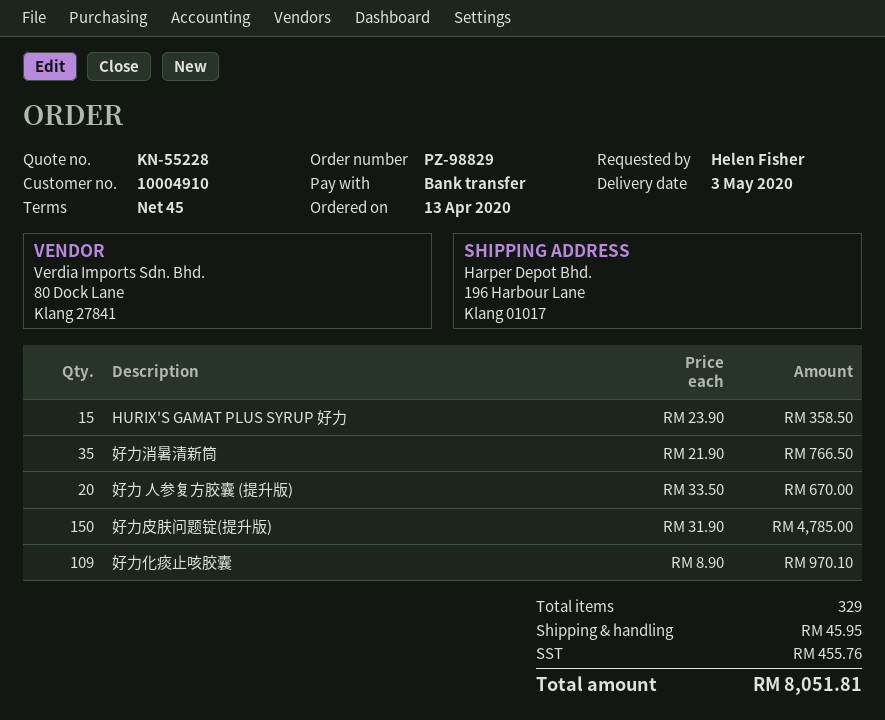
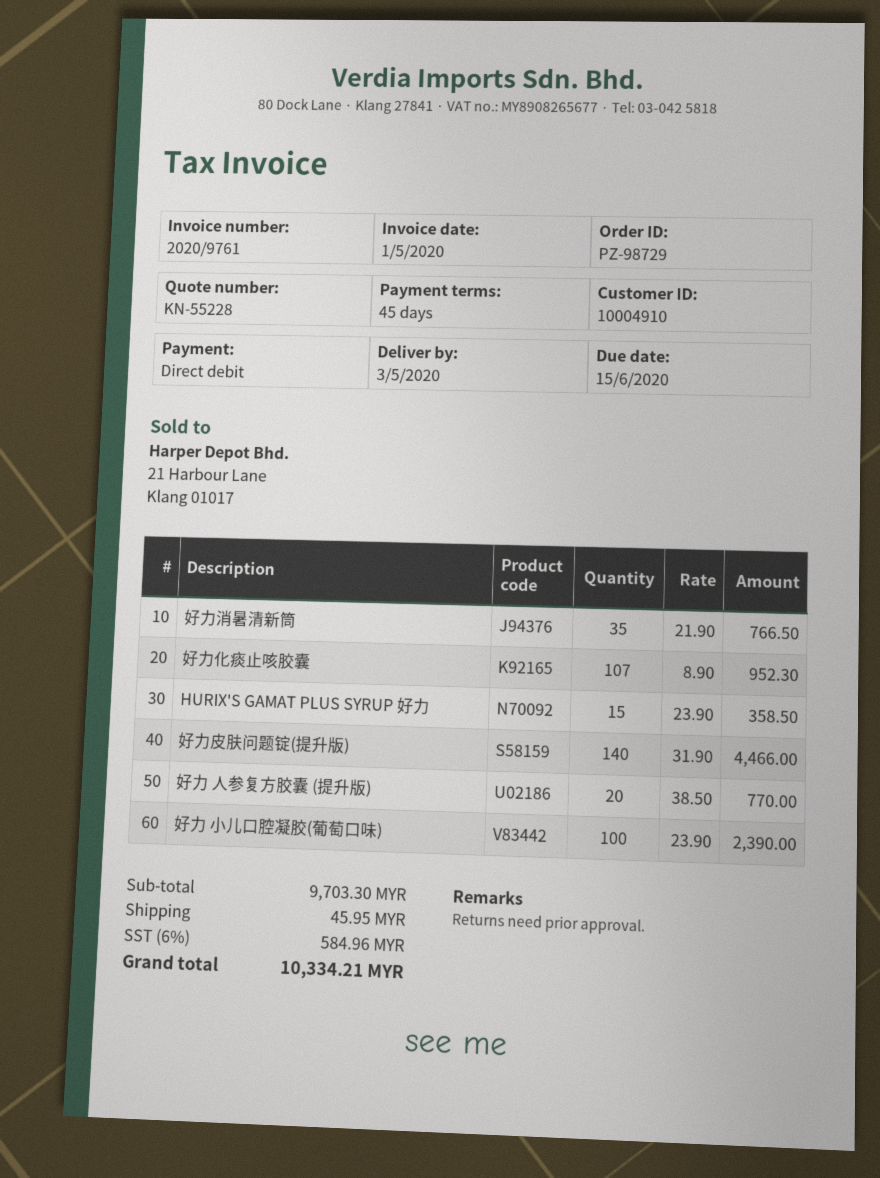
order number: PZ-98829 -> PZ-98729
payment method: bank transfer -> direct debit
好力 人参复方胶囊 (提升版): 20 x 33.50 = 670.00 -> 20 x 38.50 = 770.00
好力皮肤问题锭(提升版): 150 x 31.90 = 4785.00 -> 140 x 31.90 = 4466.00
好力化痰止咳胶囊: 109 x 8.90 = 970.10 -> 107 x 8.90 = 952.30
好力 小儿口腔凝胶(葡萄口味): none -> 100 x 23.90 = 2390.00
tax: 455.76 -> 584.96
total: 8051.81 -> 10334.21

